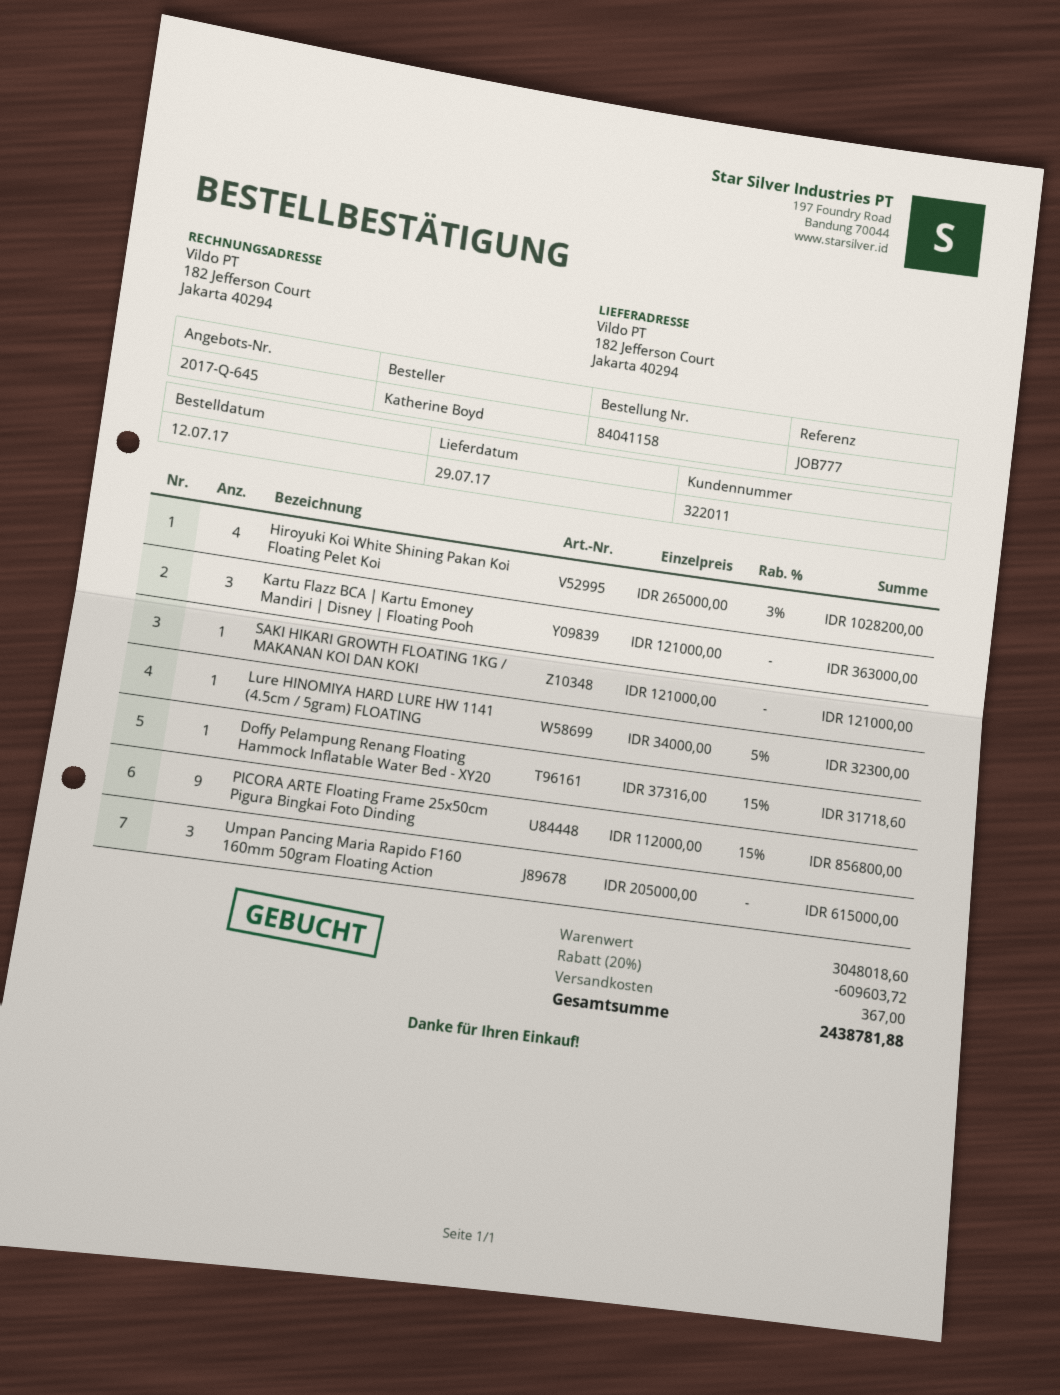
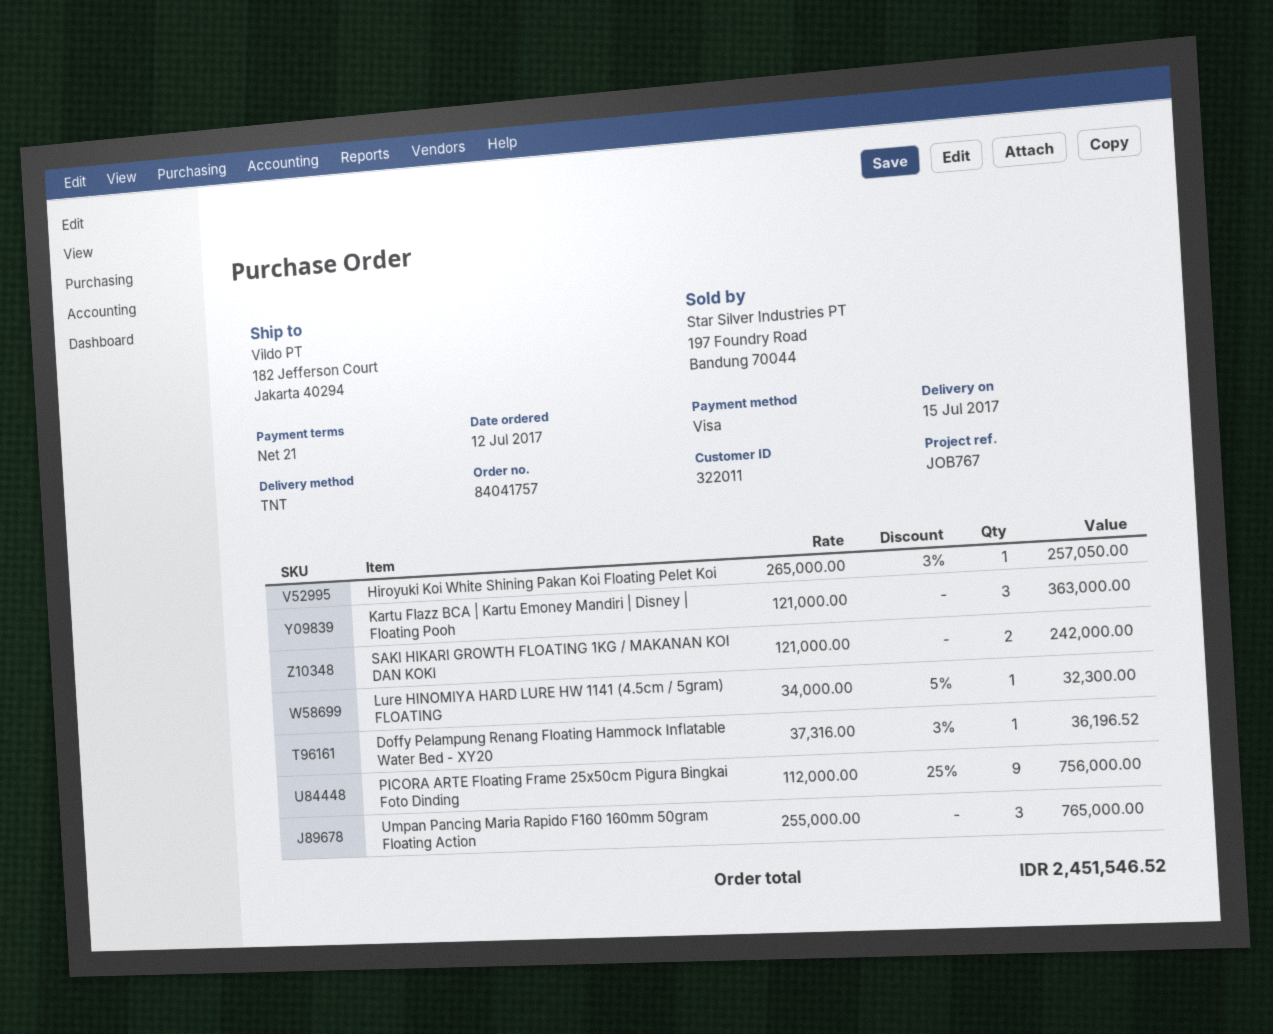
order number: 84041158 -> 84041757
delivery date: 2017-07-29 -> 2017-07-15
reference: JOB777 -> JOB767
Hiroyuki Koi White Shining Pakan Koi Floating Pelet Koi: 4 x 265000.00 - 3% = 1028200.00 -> 1 x 265000.00 - 3% = 257050.00
SAKI HIKARI GROWTH FLOATING 1KG / MAKANAN KOI DAN KOKI: 1 x 121000.00 = 121000.00 -> 2 x 121000.00 = 242000.00
Doffy Pelampung Renang Floating Hammock Inflatable Water Bed - XY20: 1 x 37316.00 - 15% = 31718.60 -> 1 x 37316.00 - 3% = 36196.52
PICORA ARTE Floating Frame 25x50cm Pigura Bingkai Foto Dinding: 9 x 112000.00 - 15% = 856800.00 -> 9 x 112000.00 - 25% = 756000.00
Umpan Pancing Maria Rapido F160 160mm 50gram Floating Action: 3 x 205000.00 = 615000.00 -> 3 x 255000.00 = 765000.00
discount: 20% = 609603.72 -> none
shipping: 367.00 -> none
total: 2438781.88 -> 2451546.52

